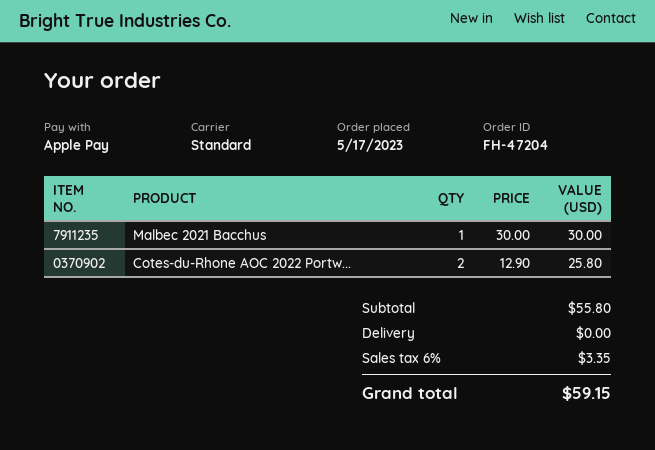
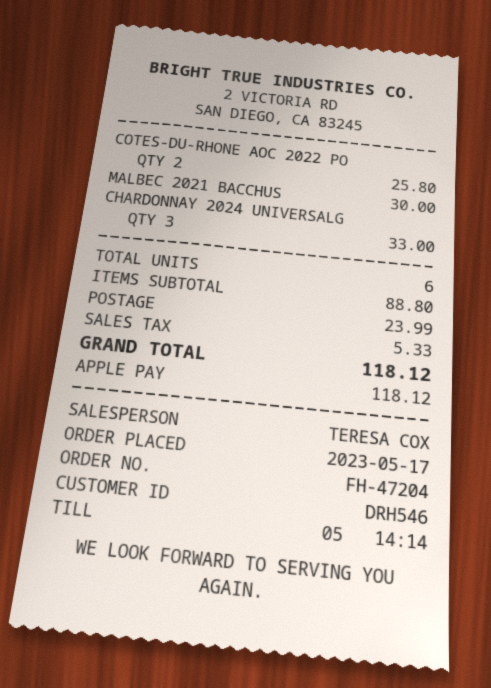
CHARDONNAY 2024 UNIVERSALG: none -> 3 for 33.00
subtotal: 55.80 -> 88.80
shipping: 0.00 -> 23.99
tax: 3.35 -> 5.33
total: 59.15 -> 118.12

